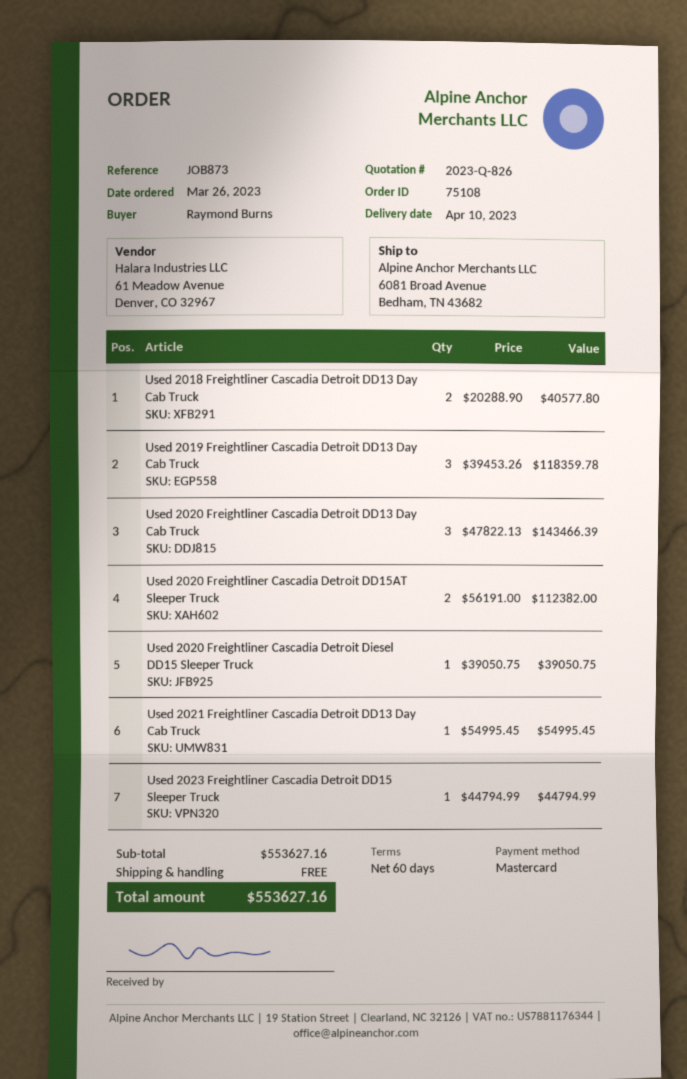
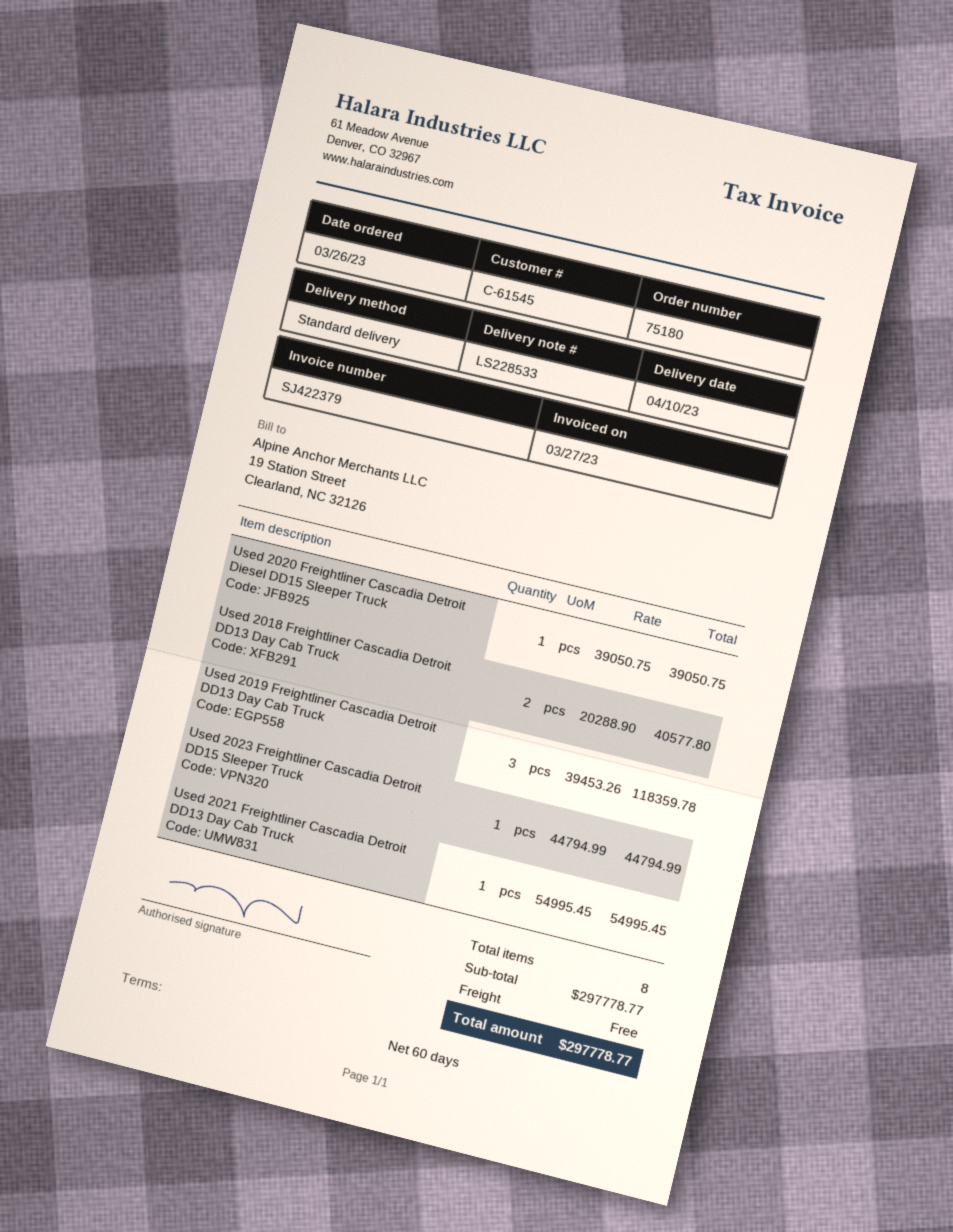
order number: 75108 -> 75180
Used 2020 Freightliner Cascadia Detroit DD13 Day Cab Truck: 3 x 47822.13 = 143466.39 -> none
Used 2020 Freightliner Cascadia Detroit DD15AT Sleeper Truck: 2 x 56191.00 = 112382.00 -> none
subtotal: 553627.16 -> 297778.77
total: 553627.16 -> 297778.77

